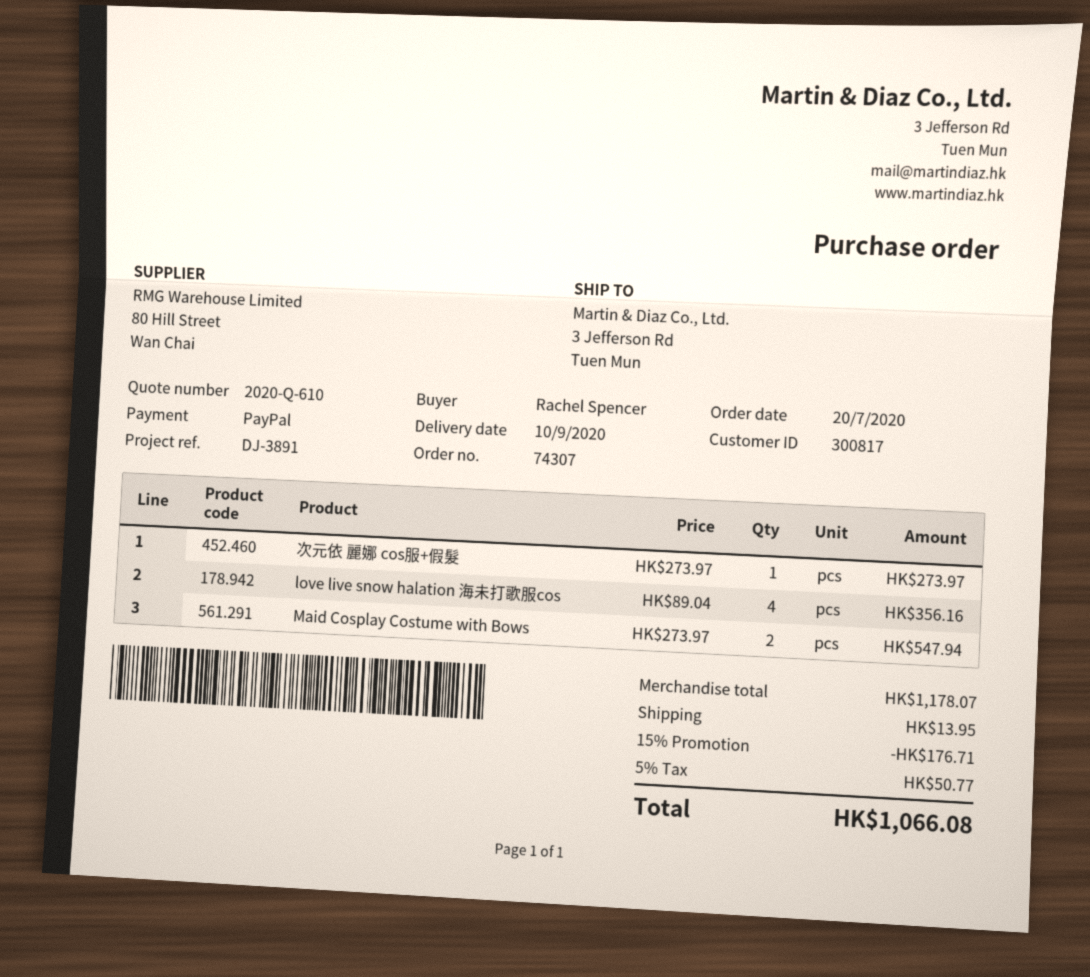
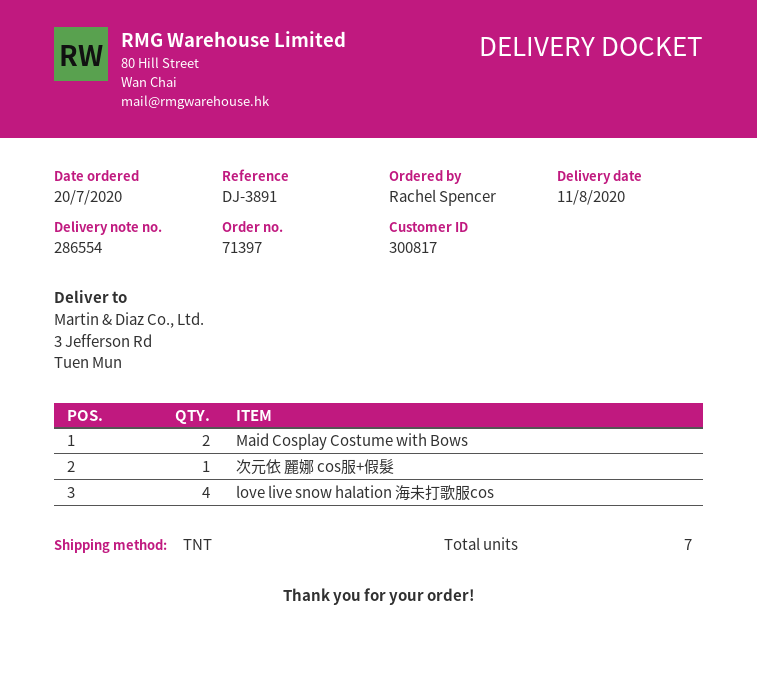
order number: 74307 -> 71397
delivery date: 2020-09-10 -> 2020-08-11

